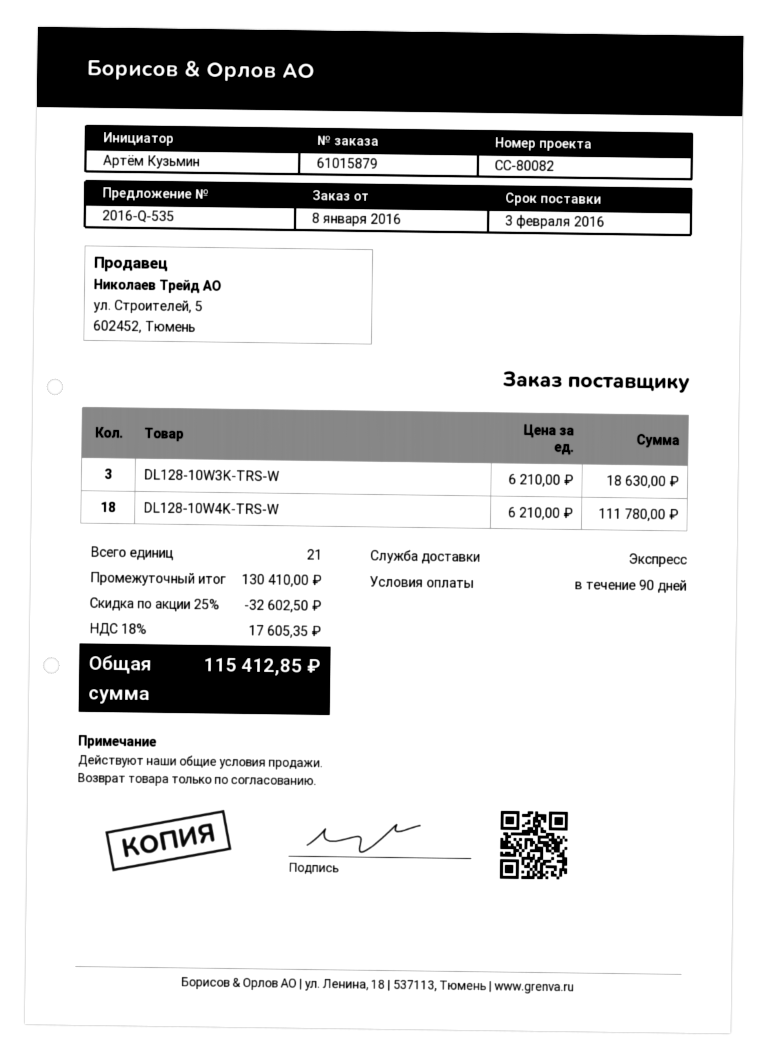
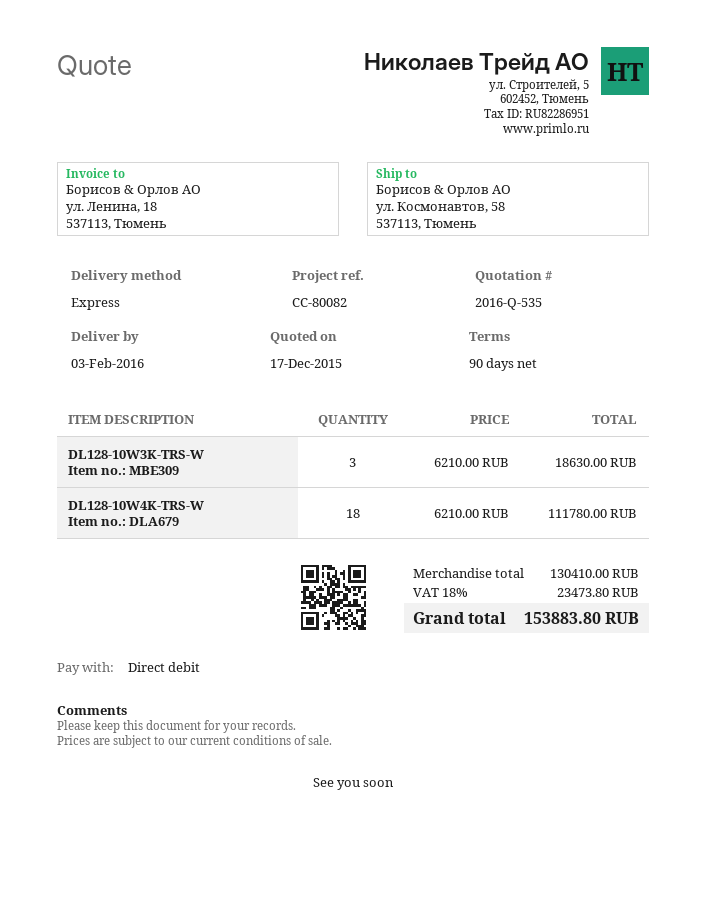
discount: 25% = 32602.50 -> none
tax: 18% = 17605.35 -> 18% = 23473.80
total: 115412.85 -> 153883.80

